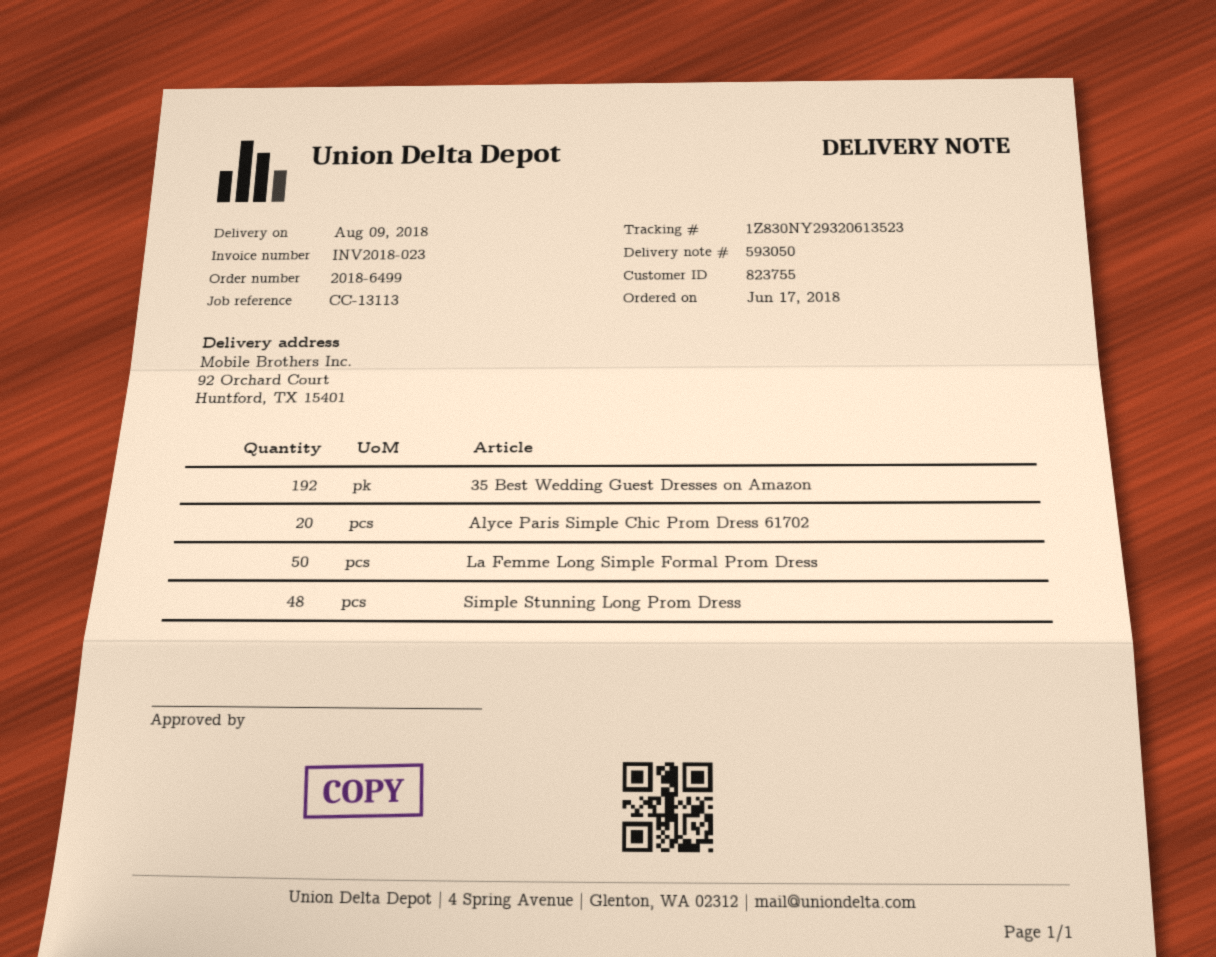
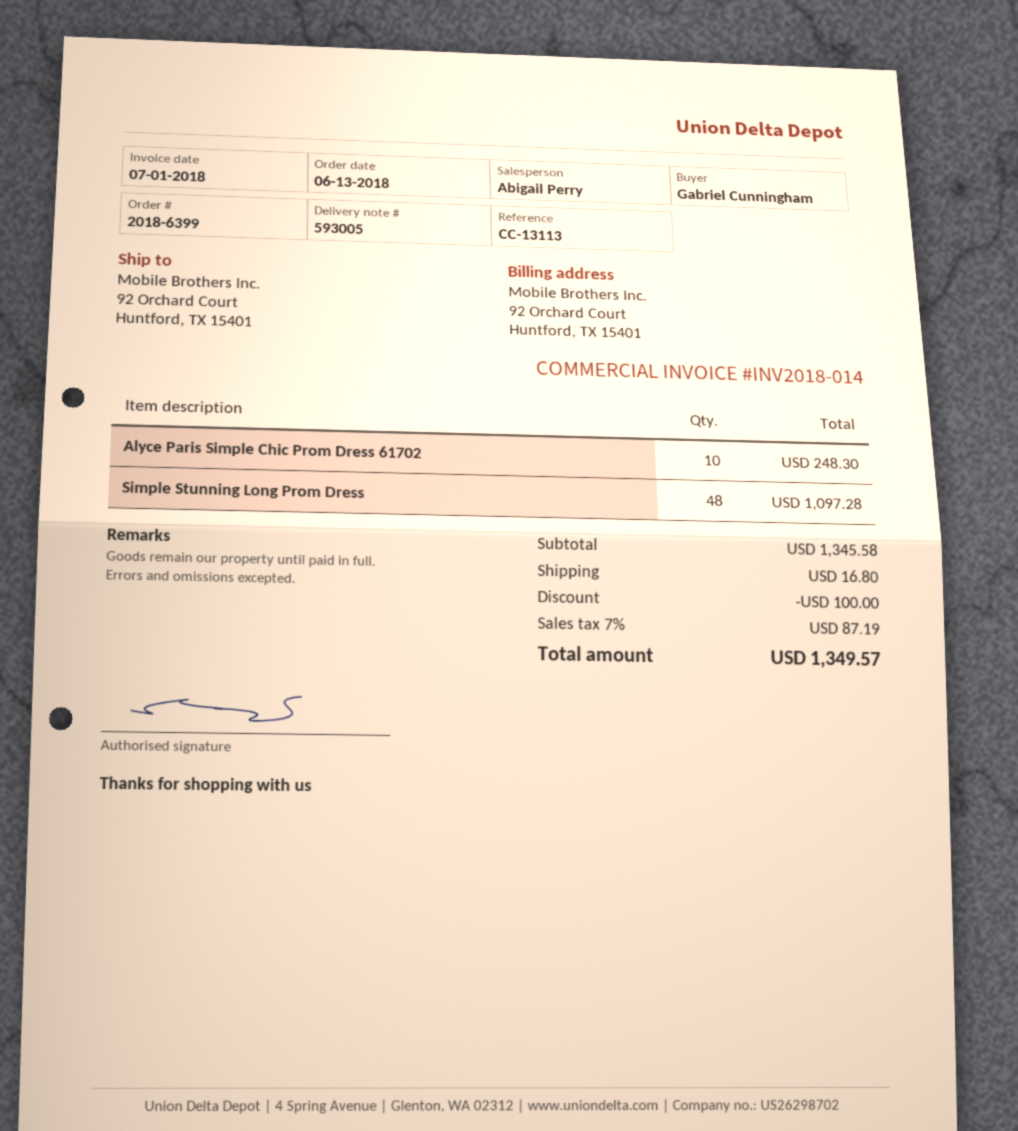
order number: 2018-6499 -> 2018-6399
order date: 2018-06-17 -> 2018-06-13
delivery note number: 593050 -> 593005
invoice number: INV2018-023 -> INV2018-014
35 Best Wedding Guest Dresses on Amazon: 192 -> none
Alyce Paris Simple Chic Prom Dress 61702: 20 -> 10
La Femme Long Simple Formal Prom Dress: 50 -> none

